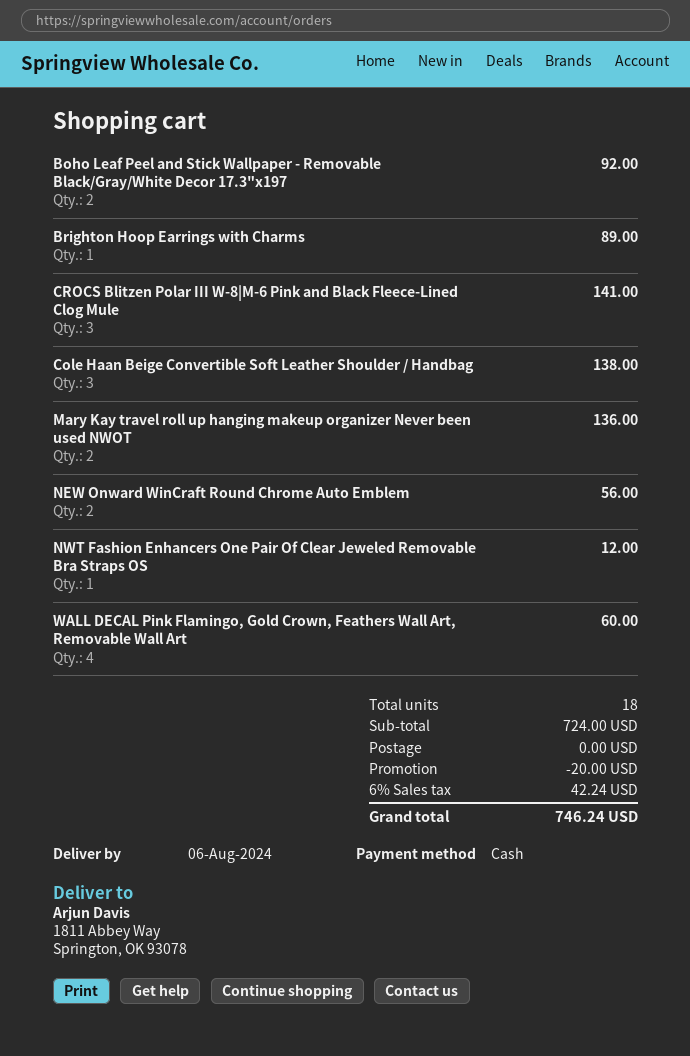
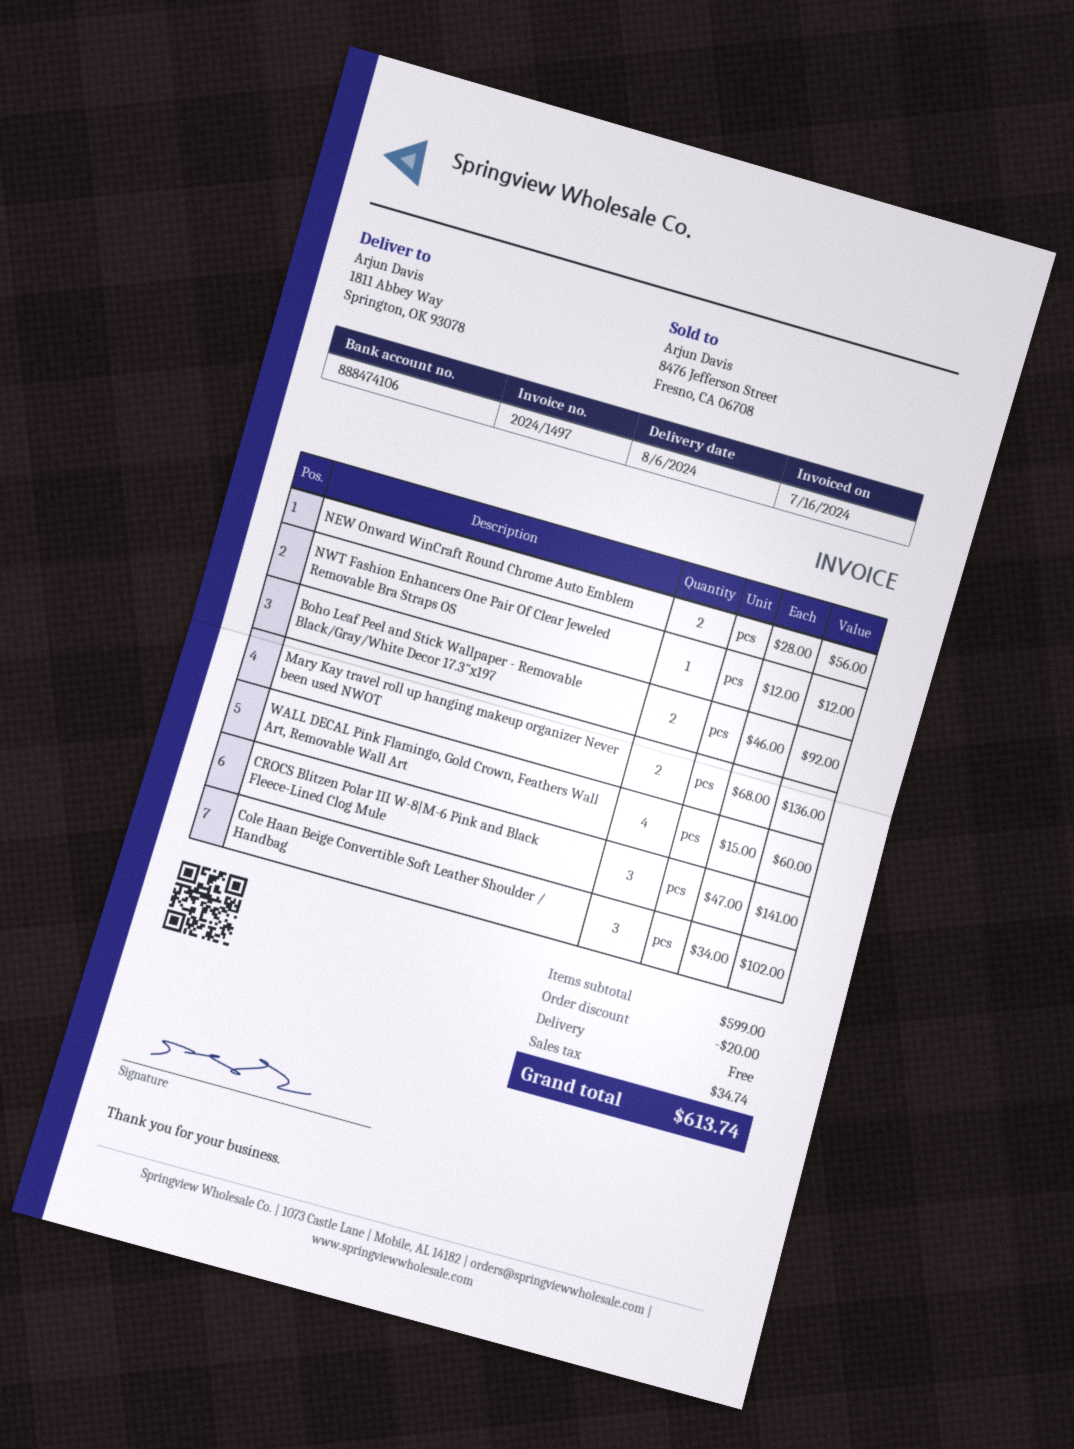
Brighton Hoop Earrings with Charms: 1 for 89.00 -> none
Cole Haan Beige Convertible Soft Leather Shoulder / Handbag: 3 for 138.00 -> 3 for 102.00
subtotal: 724.00 -> 599.00
tax: 42.24 -> 34.74
total: 746.24 -> 613.74

